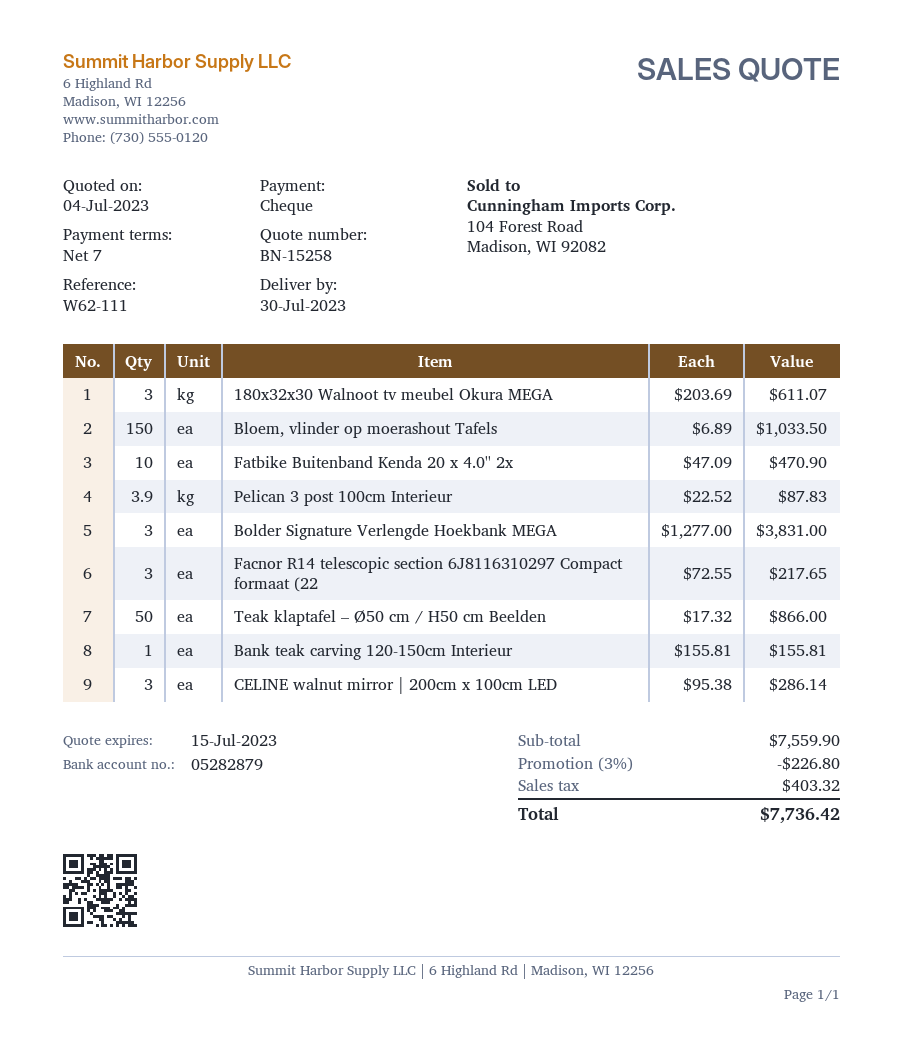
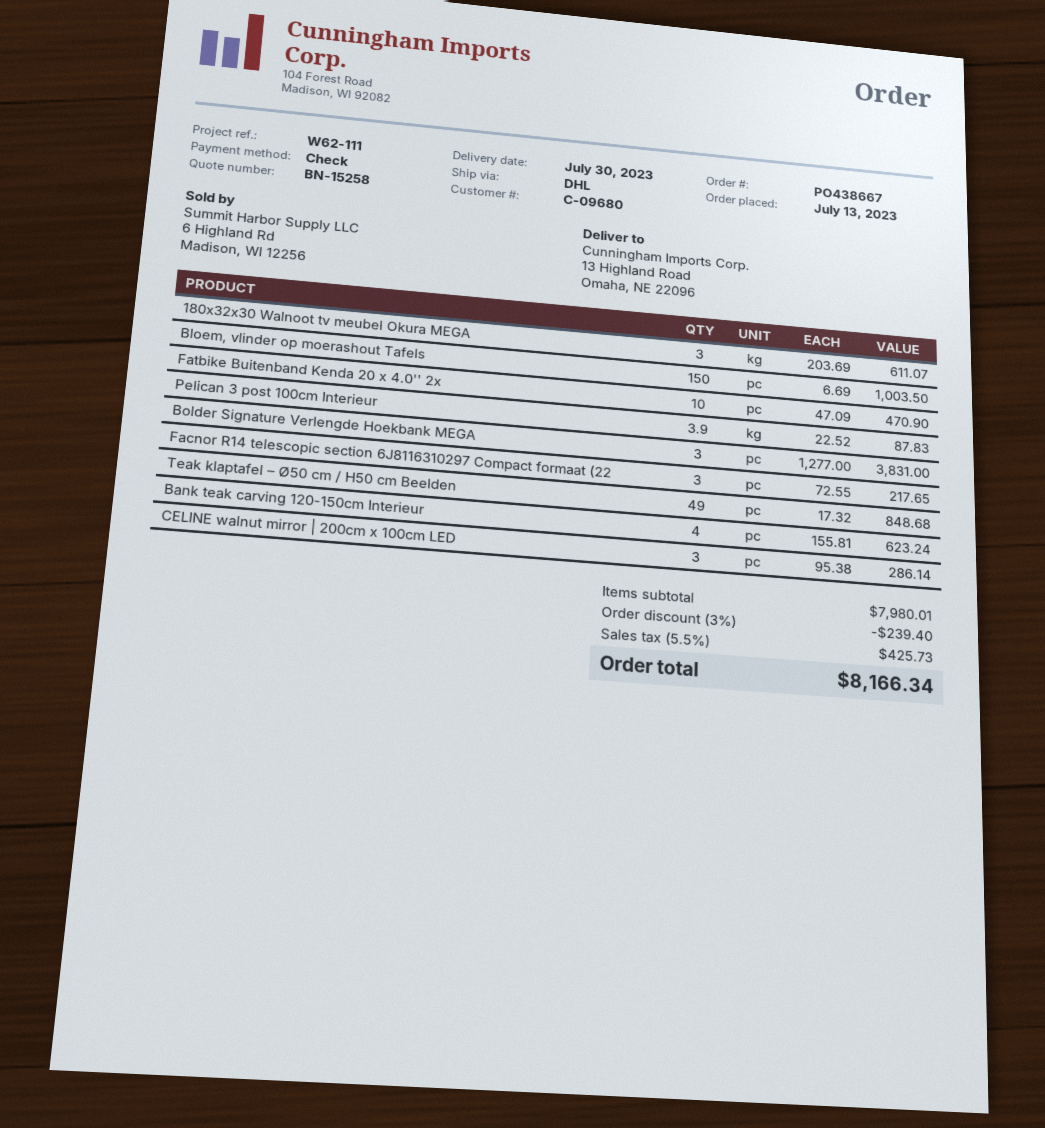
Bloem, vlinder op moerashout Tafels: 150 x 6.89 = 1033.50 -> 150 x 6.69 = 1003.50
Teak klaptafel – Ø50 cm / H50 cm Beelden: 50 x 17.32 = 866.00 -> 49 x 17.32 = 848.68
Bank teak carving 120-150cm Interieur: 1 x 155.81 = 155.81 -> 4 x 155.81 = 623.24
subtotal: 7559.90 -> 7980.01
discount: 3% = 226.80 -> 3% = 239.40
tax: 403.32 -> 425.73
total: 7736.42 -> 8166.34

